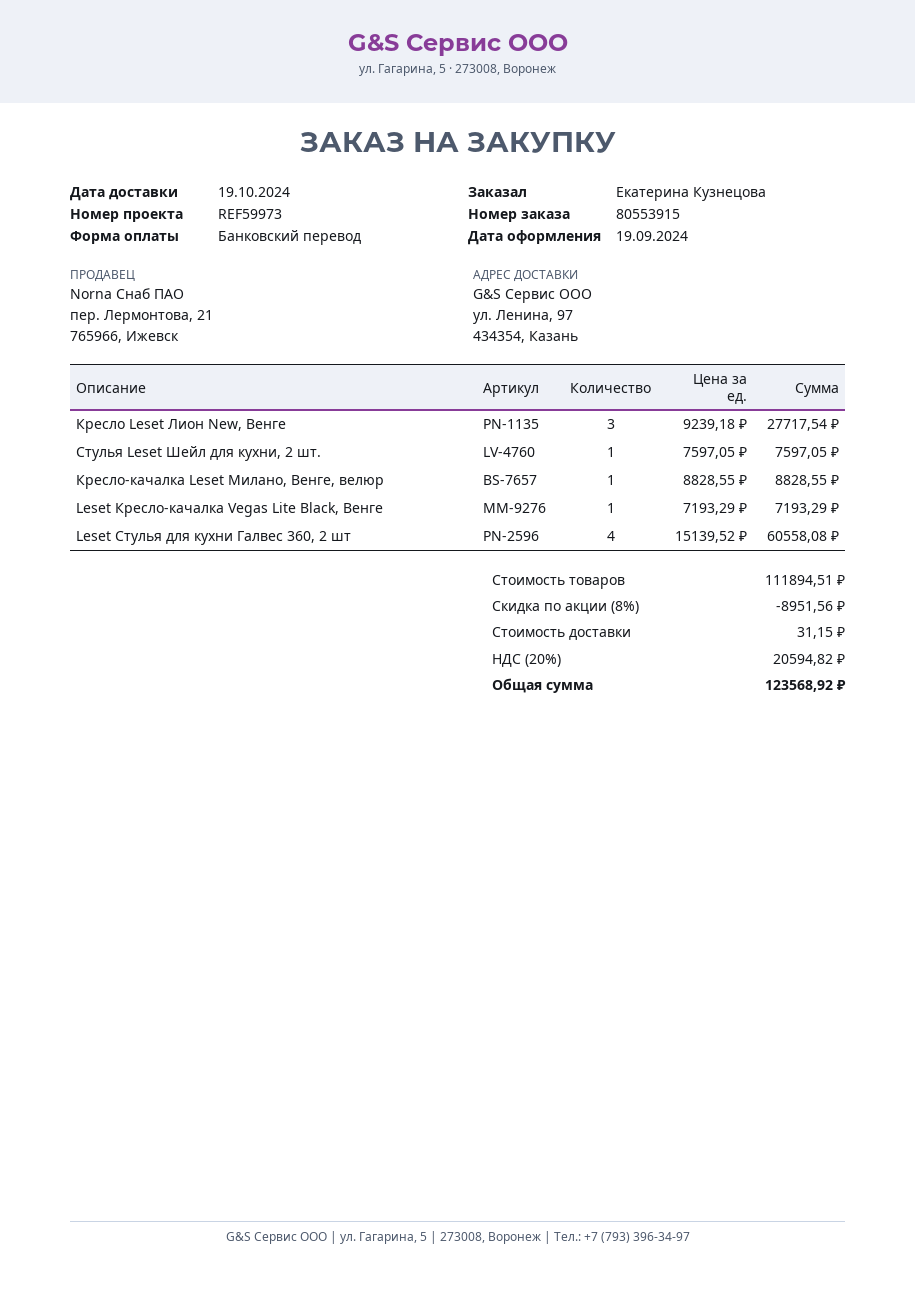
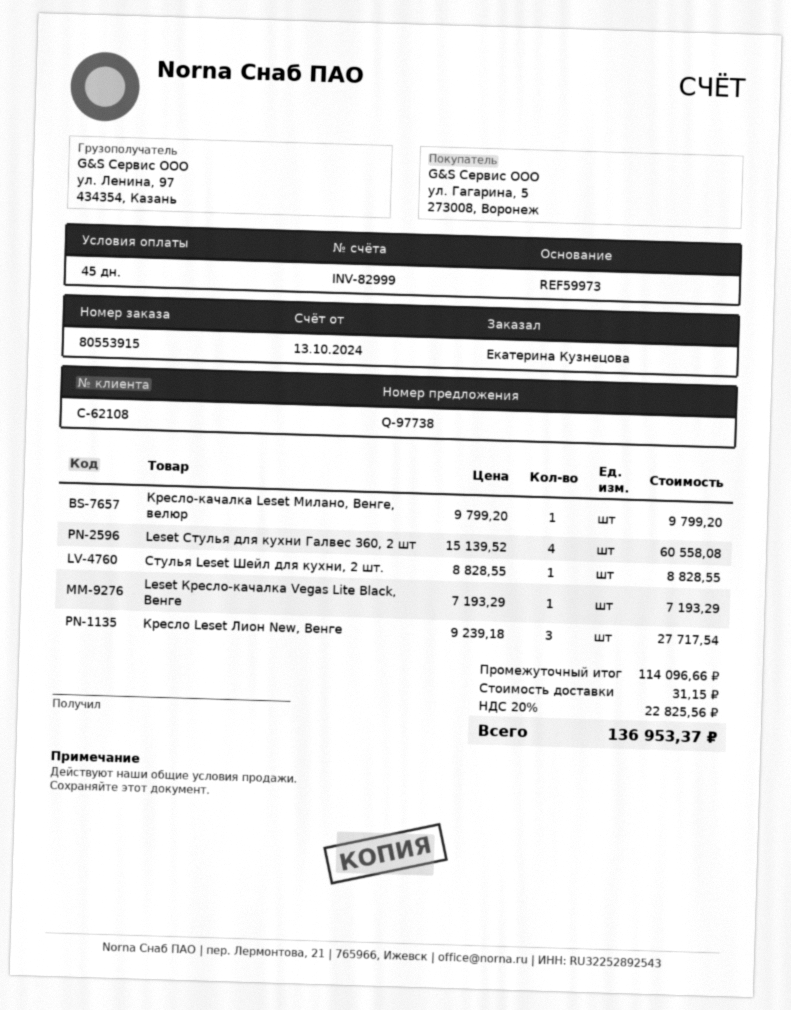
Стулья Leset Шейл для кухни, 2 шт.: 1 x 7597.05 = 7597.05 -> 1 x 8828.55 = 8828.55
Кресло-качалка Leset Милано, Венге, велюр: 1 x 8828.55 = 8828.55 -> 1 x 9799.20 = 9799.20
subtotal: 111894.51 -> 114096.66
discount: 8% = 8951.56 -> none
tax: 20% = 20594.82 -> 20% = 22825.56
total: 123568.92 -> 136953.37

